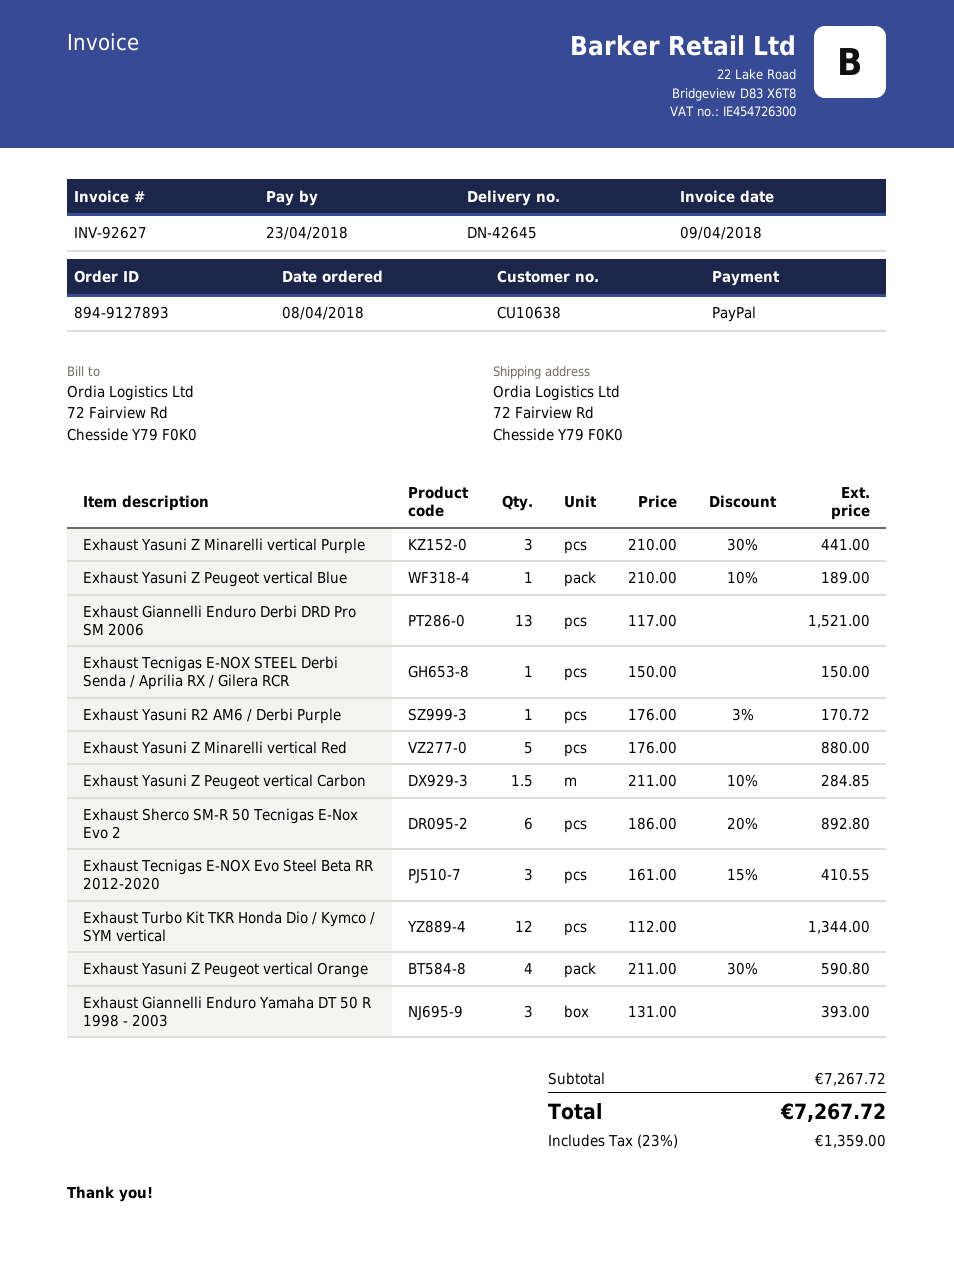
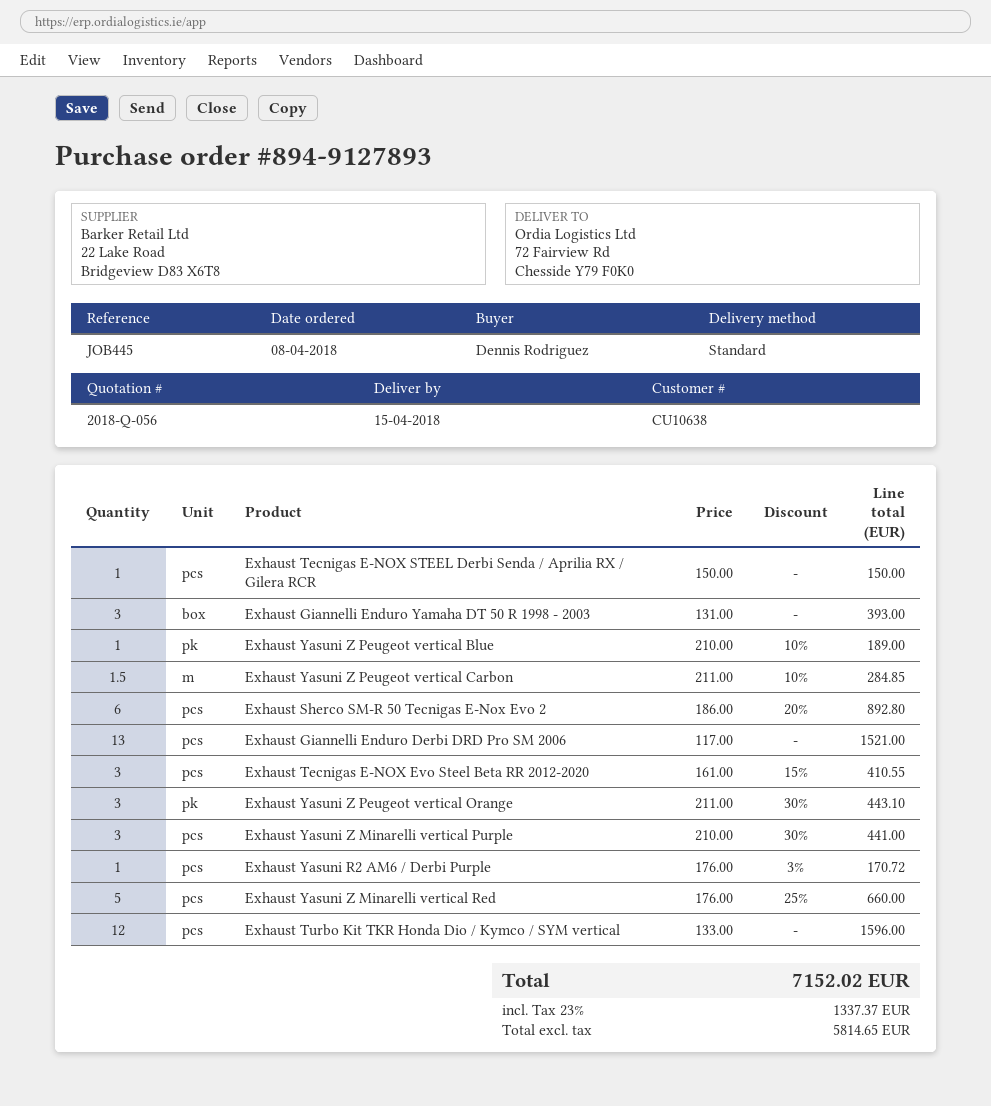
Exhaust Yasuni Z Minarelli vertical Red: 5 x 176.00 = 880.00 -> 5 x 176.00 - 25% = 660.00
Exhaust Turbo Kit TKR Honda Dio / Kymco / SYM vertical: 12 x 112.00 = 1344.00 -> 12 x 133.00 = 1596.00
Exhaust Yasuni Z Peugeot vertical Orange: 4 x 211.00 - 30% = 590.80 -> 3 x 211.00 - 30% = 443.10
tax: 23% = 1359.00 -> 23% = 1337.37
total: 7267.72 -> 7152.02

